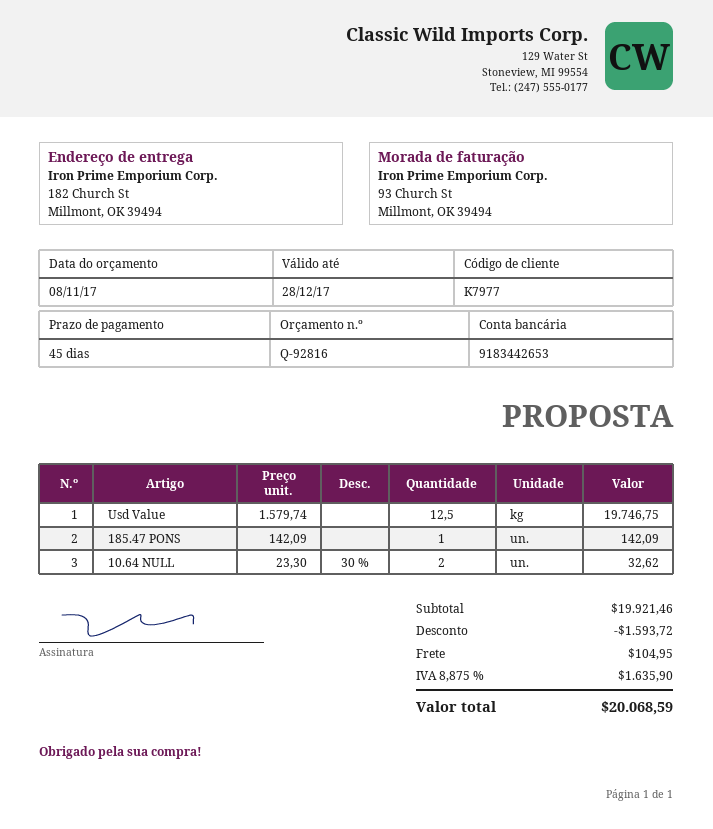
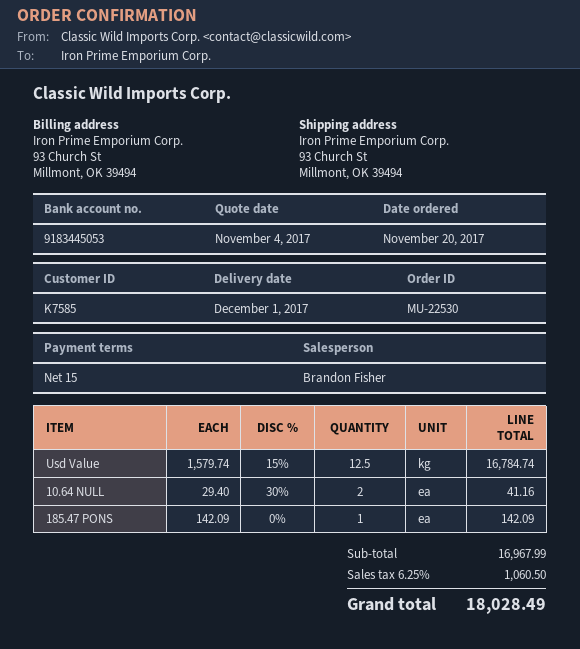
quote date: 2017-11-08 -> 2017-11-04
payment terms: 45 days -> 15 days
customer number: K7977 -> K7585
bank account: 9183442653 -> 9183445053
ship to: 182 Church St, Millmont, OK 39494 -> 93 Church St, Millmont, OK 39494
Usd Value: 12.5 x 1579.74 = 19746.75 -> 12.5 x 1579.74 - 15% = 16784.74
10.64 NULL: 2 x 23.30 - 30% = 32.62 -> 2 x 29.40 - 30% = 41.16
subtotal: 19921.46 -> 16967.99
discount: 1593.72 -> none
shipping: 104.95 -> none
tax: 8.875% = 1635.90 -> 6.25% = 1060.50
total: 20068.59 -> 18028.49

